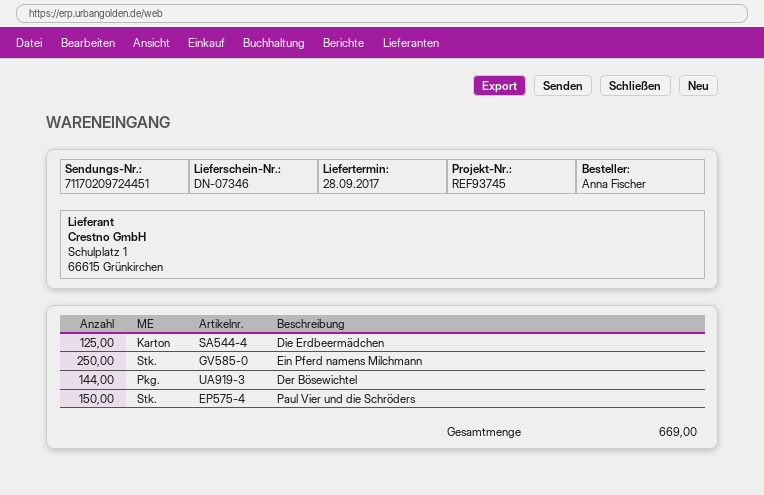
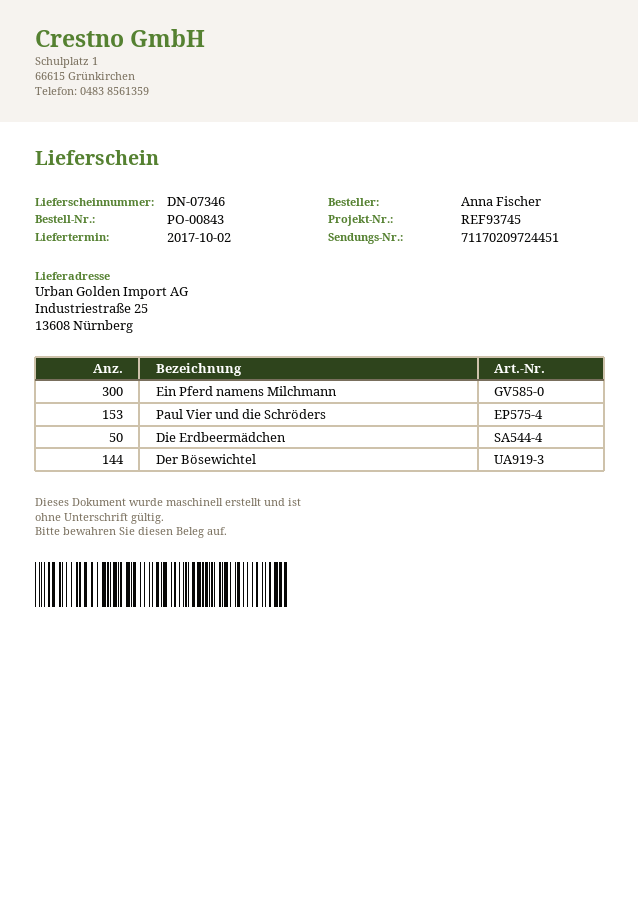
delivery date: 2017-09-28 -> 2017-10-02
Die Erdbeermädchen: 125 -> 50
Ein Pferd namens Milchmann: 250 -> 300
Paul Vier und die Schröders: 150 -> 153

